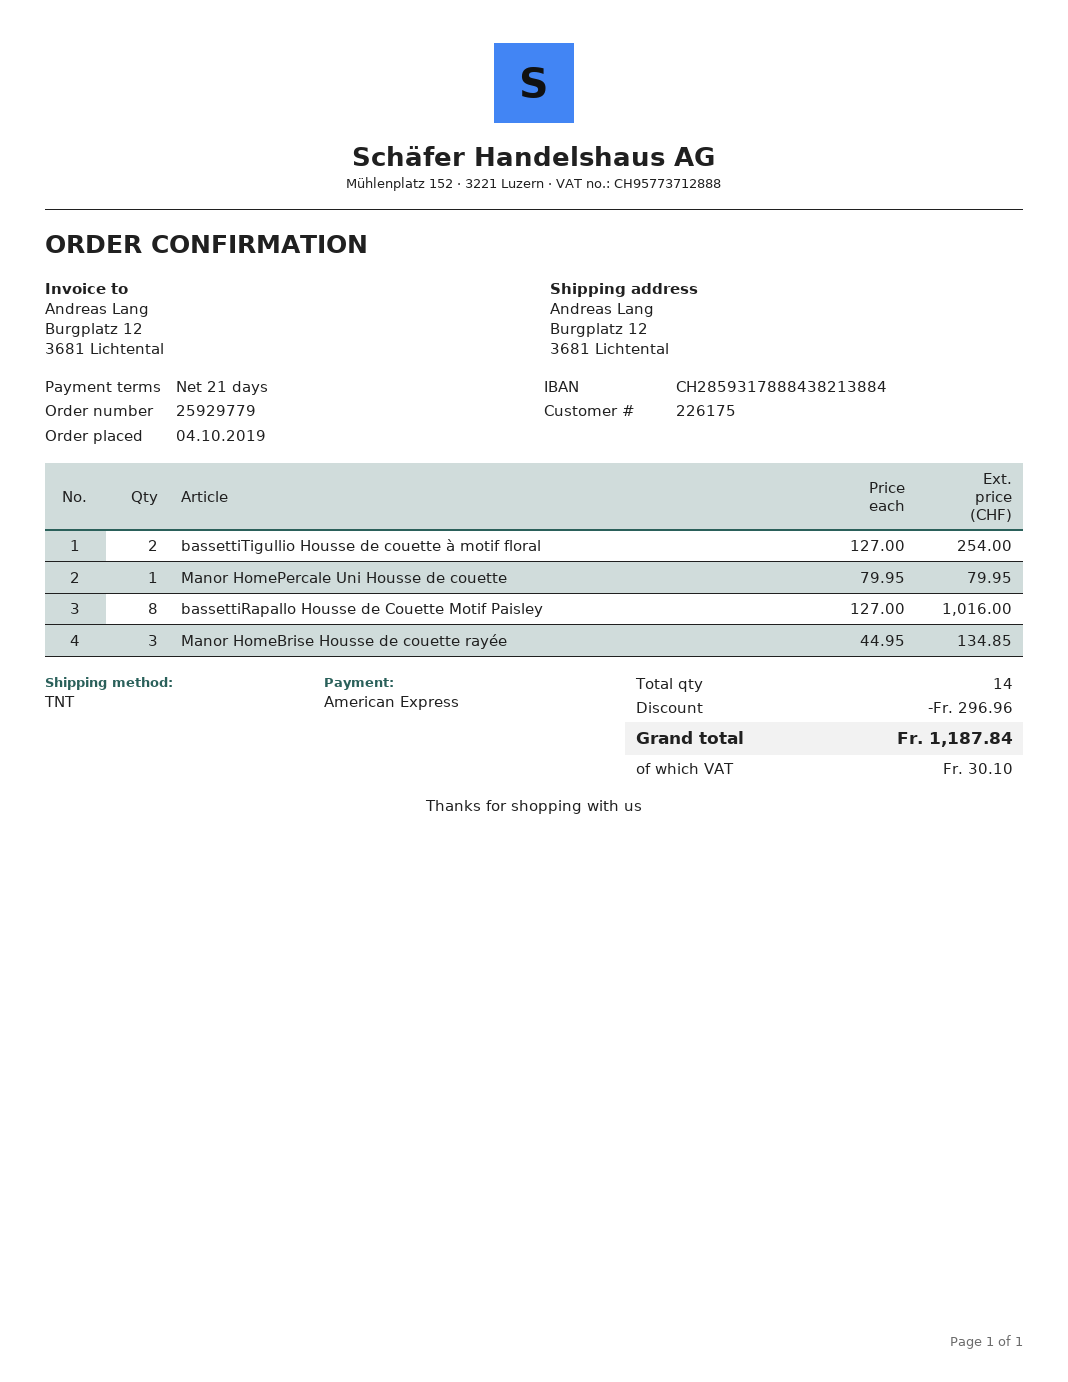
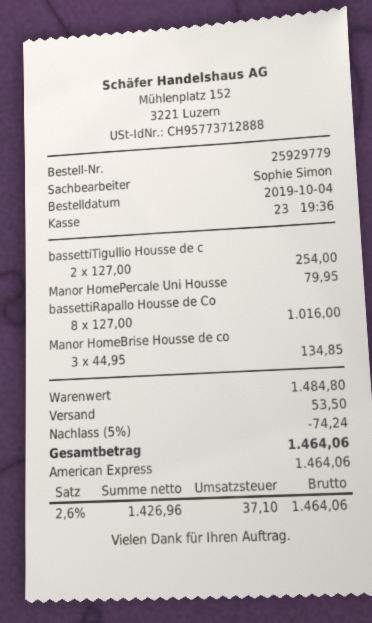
discount: 296.96 -> 74.24
shipping: none -> 53.50
tax: 30.10 -> 37.10
total: 1187.84 -> 1464.06

